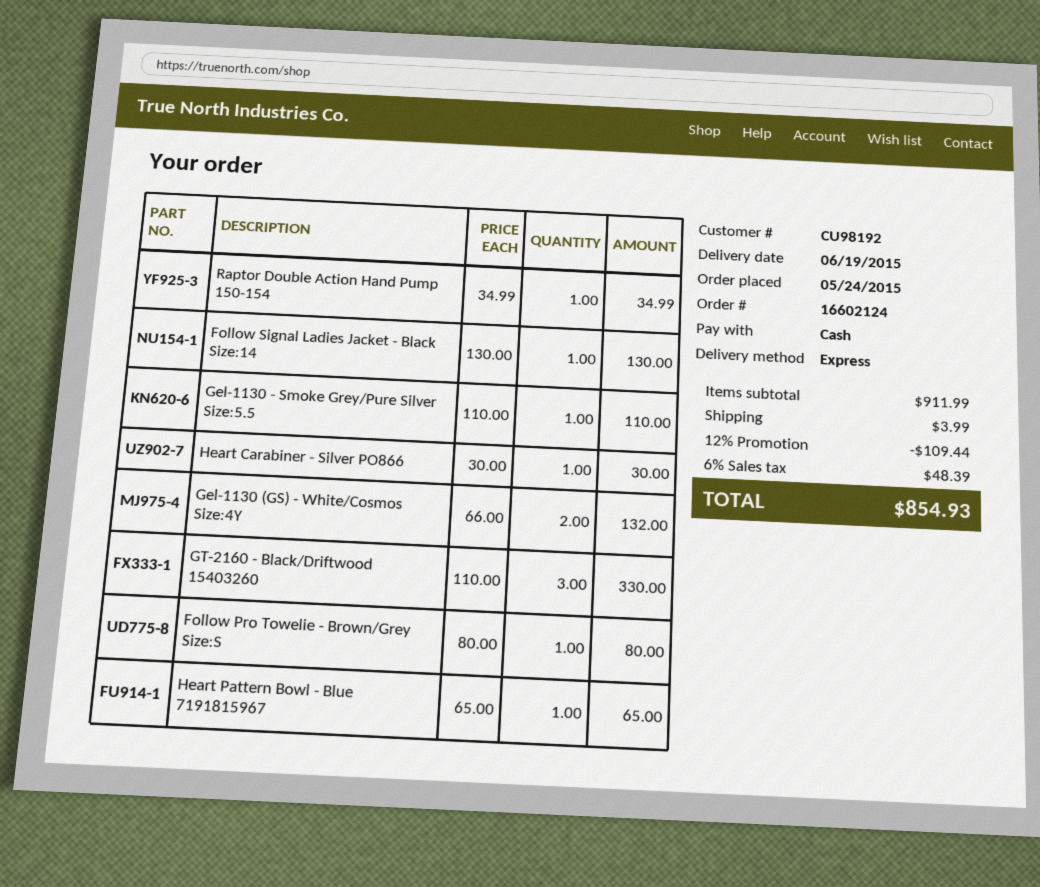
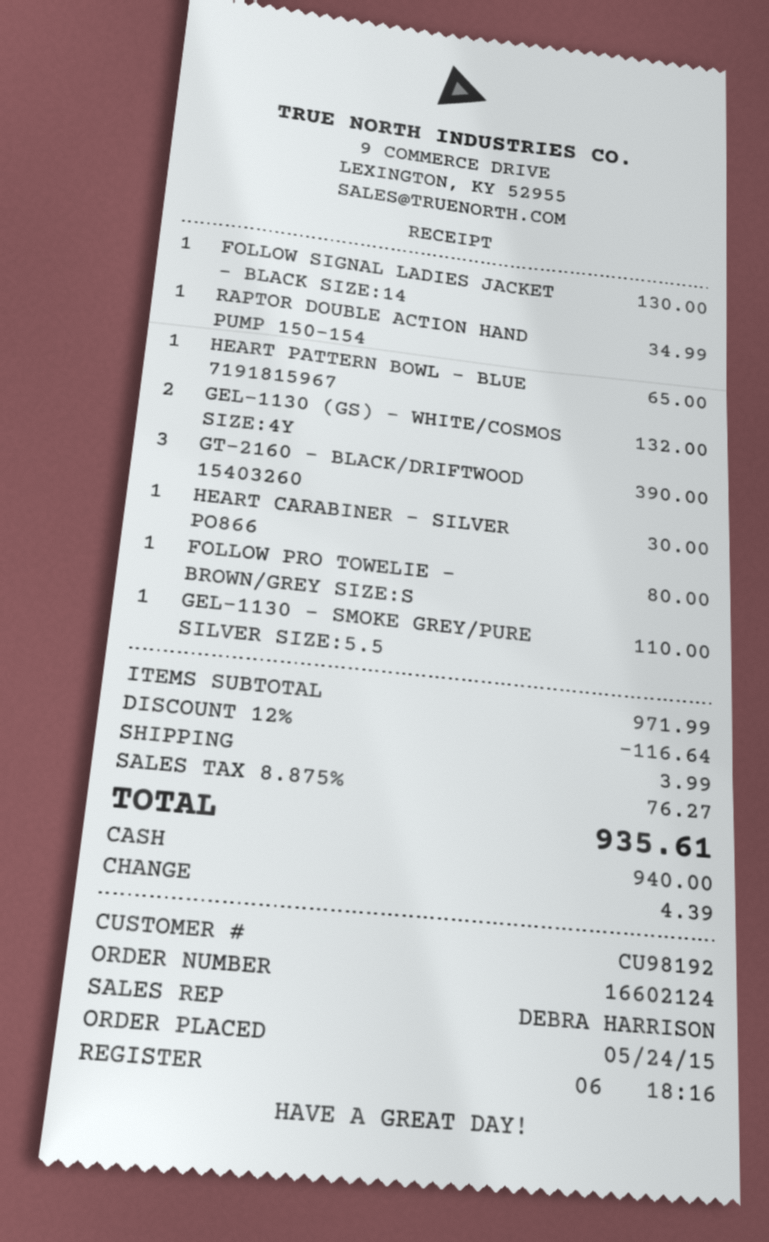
GT-2160 - Black/Driftwood 15403260: 3 for 330.00 -> 3 for 390.00
subtotal: 911.99 -> 971.99
discount: 12% = 109.44 -> 12% = 116.64
tax: 6% = 48.39 -> 8.875% = 76.27
total: 854.93 -> 935.61

